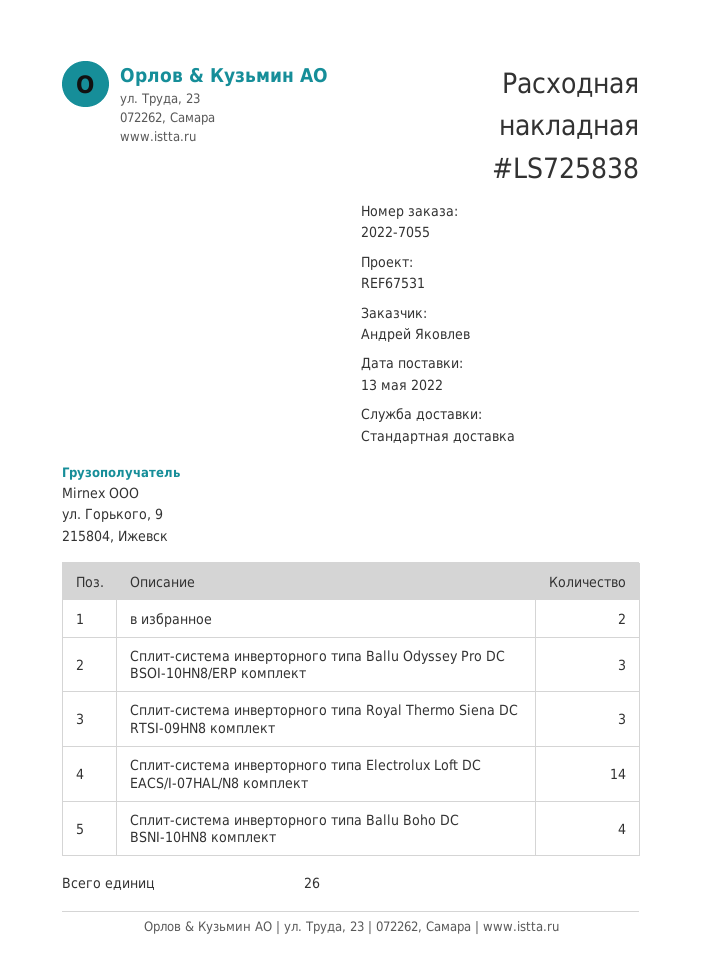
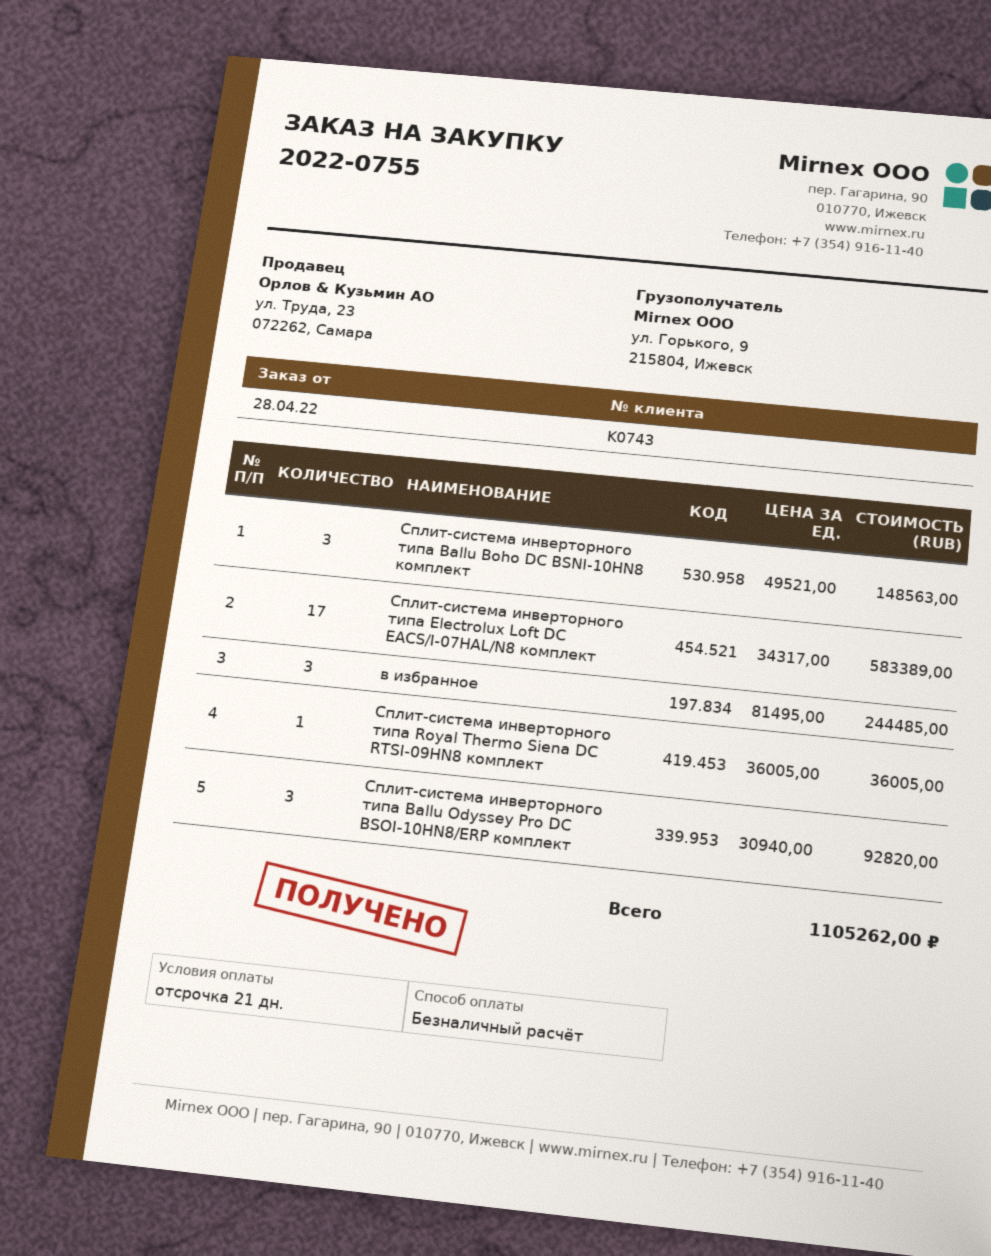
order number: 2022-7055 -> 2022-0755
в избранное: 2 -> 3
Сплит-система инверторного типа Royal Thermo Siena DC RTSI-09HN8 комплект: 3 -> 1
Сплит-система инверторного типа Electrolux Loft DC EACS/I-07HAL/N8 комплект: 14 -> 17
Сплит-система инверторного типа Ballu Boho DC BSNI-10HN8 комплект: 4 -> 3

